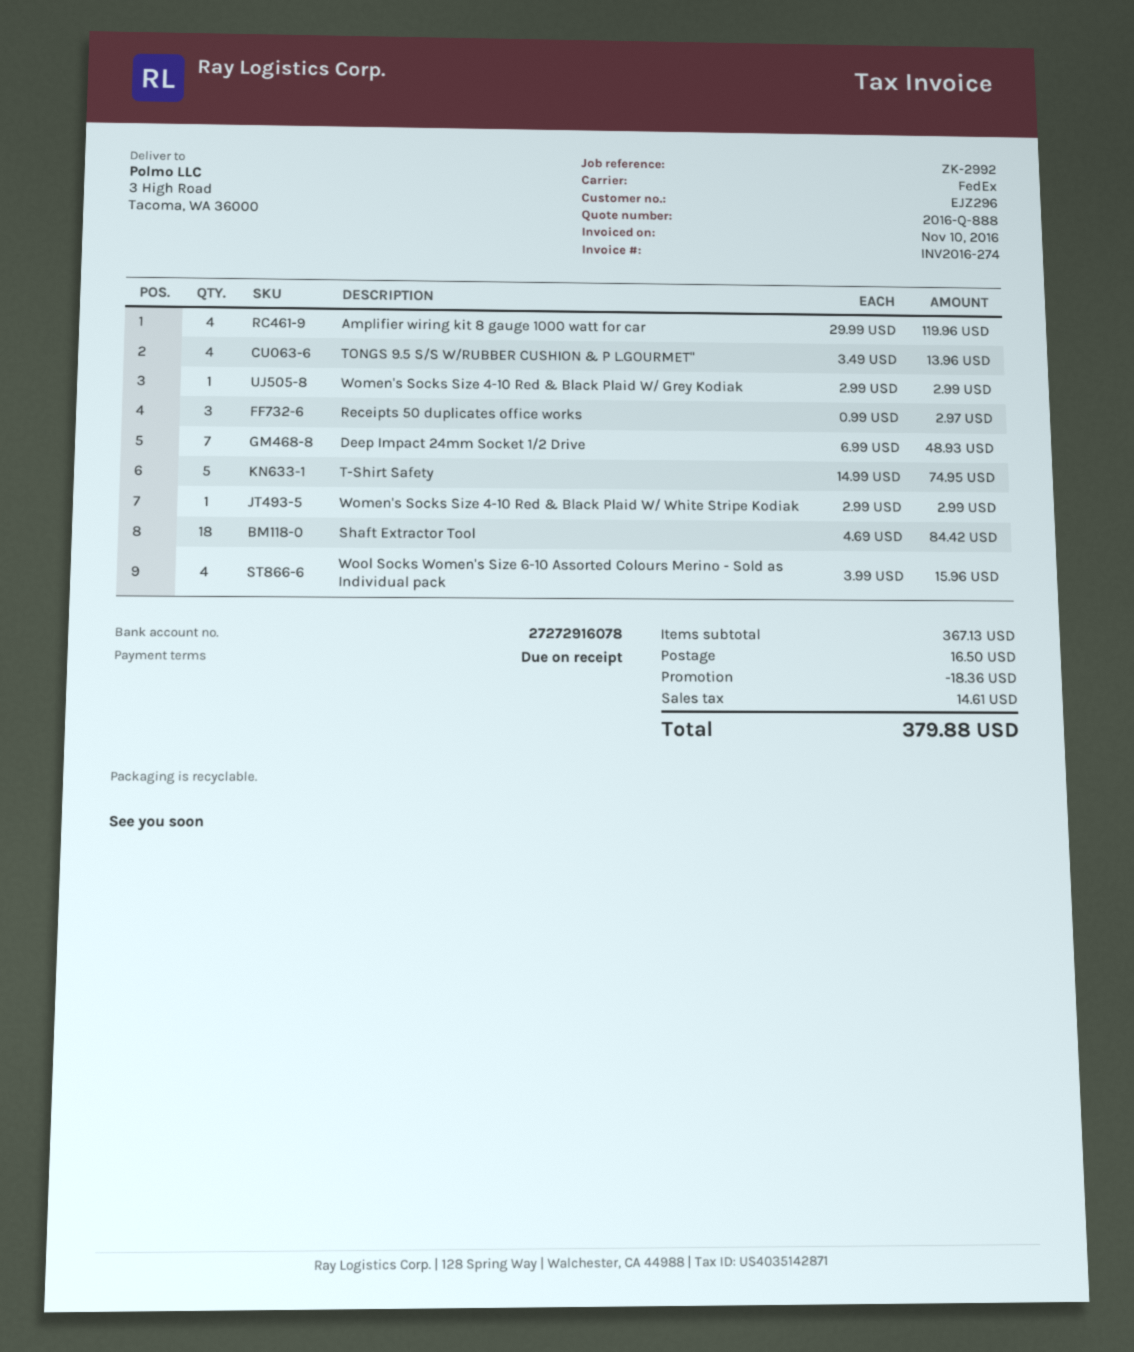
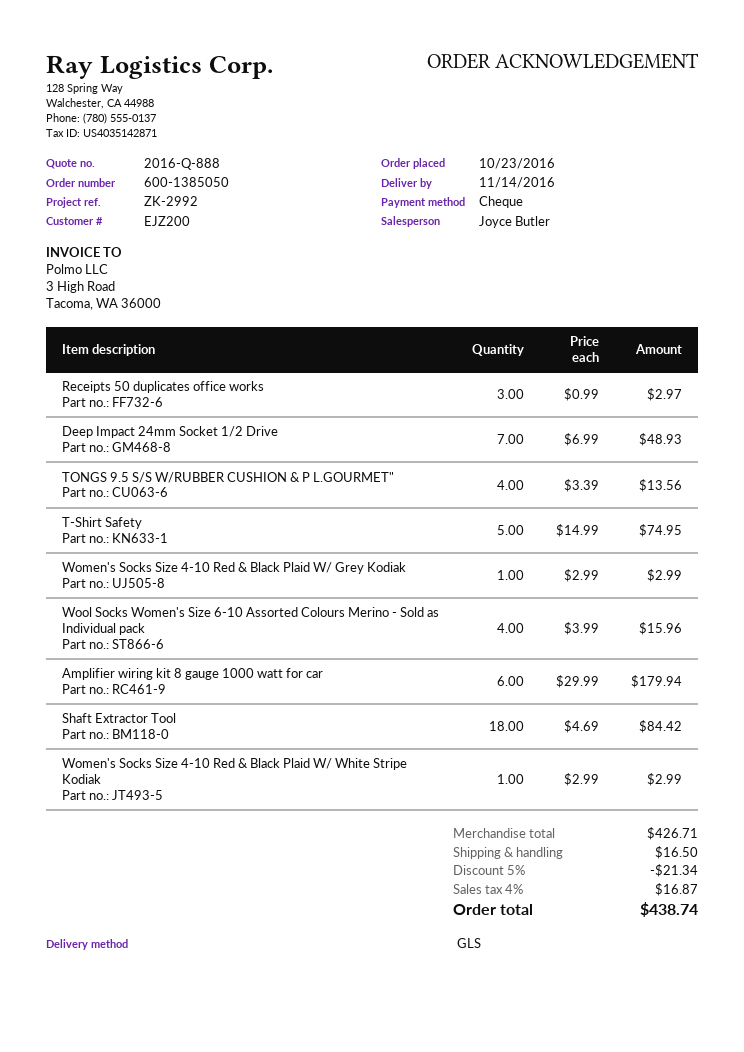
customer number: EJZ296 -> EJZ200
shipping method: FedEx -> GLS
Amplifier wiring kit 8 gauge 1000 watt for car: 4 x 29.99 = 119.96 -> 6 x 29.99 = 179.94
TONGS 9.5 S/S W/RUBBER CUSHION & P L.GOURMET": 4 x 3.49 = 13.96 -> 4 x 3.39 = 13.56
subtotal: 367.13 -> 426.71
discount: 18.36 -> 21.34
tax: 14.61 -> 16.87
total: 379.88 -> 438.74

